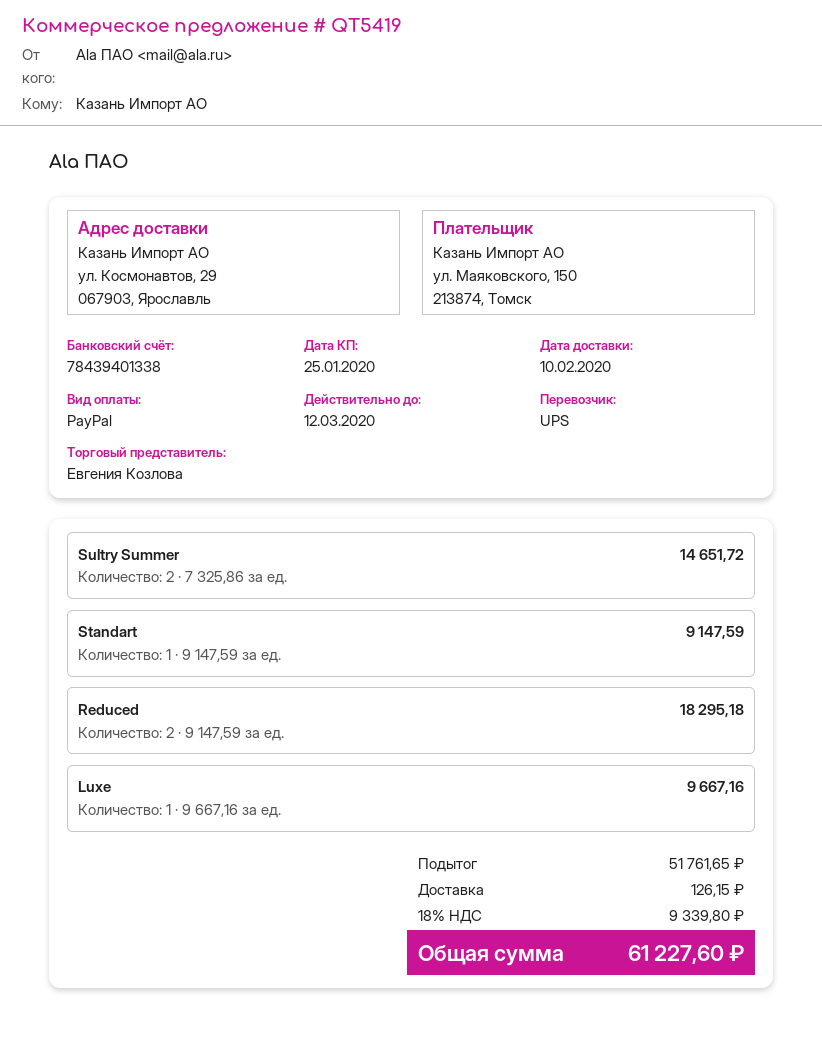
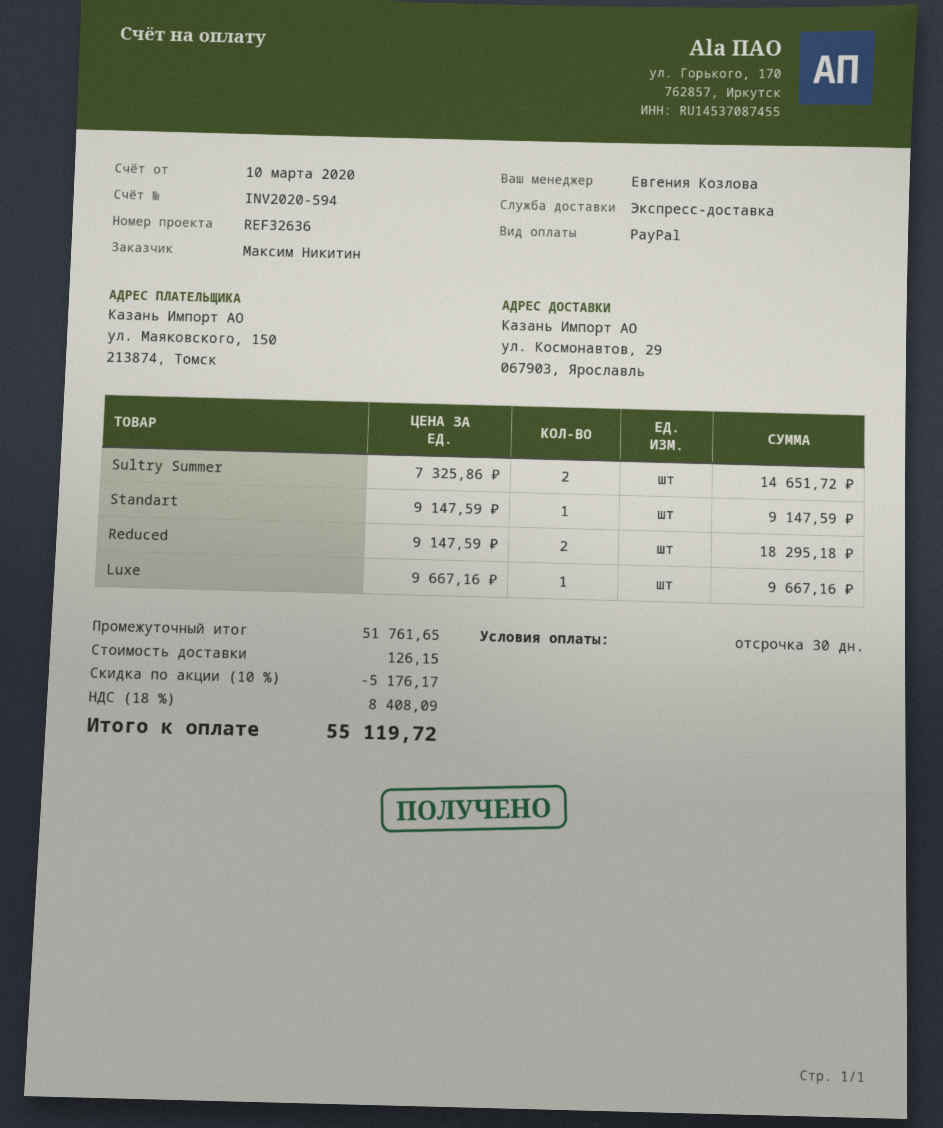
shipping method: UPS -> express
discount: none -> 10% = 5176.17
tax: 18% = 9339.80 -> 18% = 8408.09
total: 61227.60 -> 55119.72

